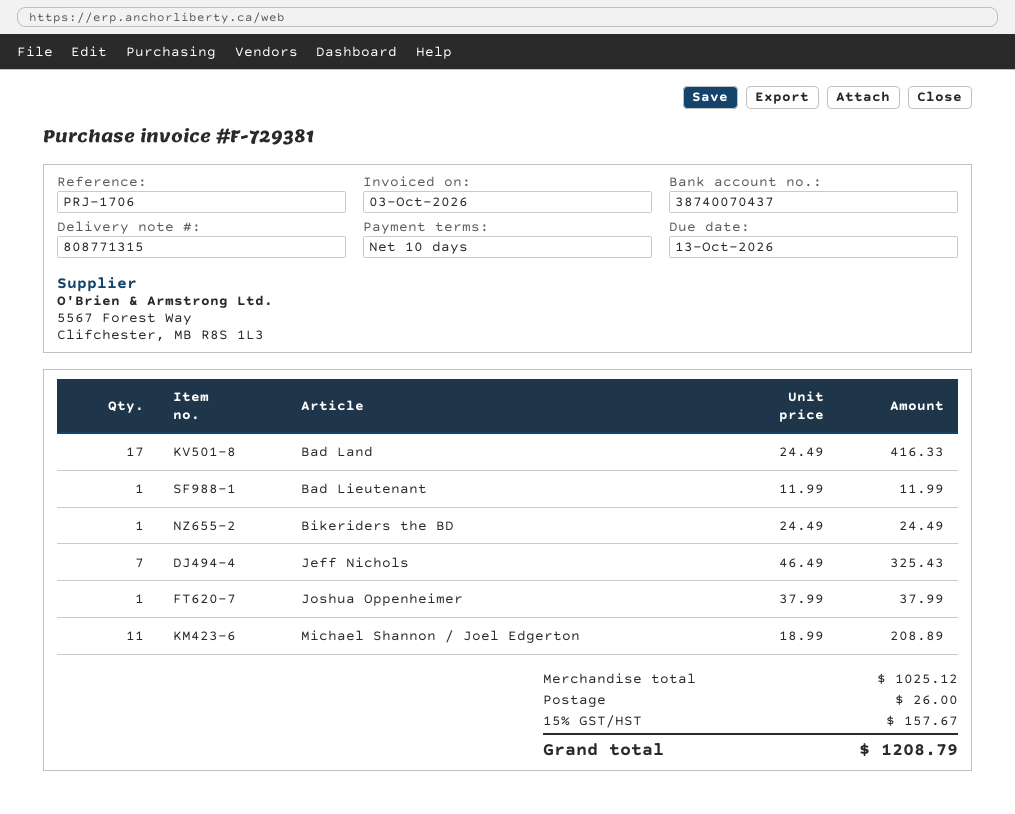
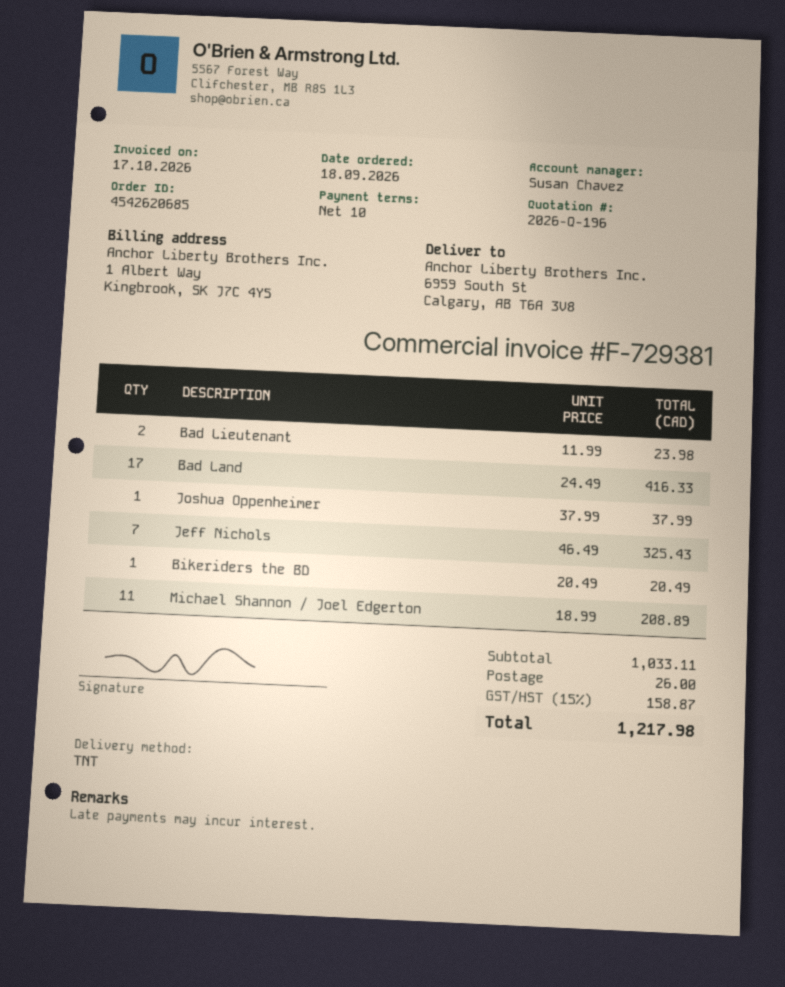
invoice date: 2026-10-03 -> 2026-10-17
Bad Lieutenant: 1 x 11.99 = 11.99 -> 2 x 11.99 = 23.98
Bikeriders the BD: 1 x 24.49 = 24.49 -> 1 x 20.49 = 20.49
subtotal: 1025.12 -> 1033.11
tax: 15% = 157.67 -> 15% = 158.87
total: 1208.79 -> 1217.98

